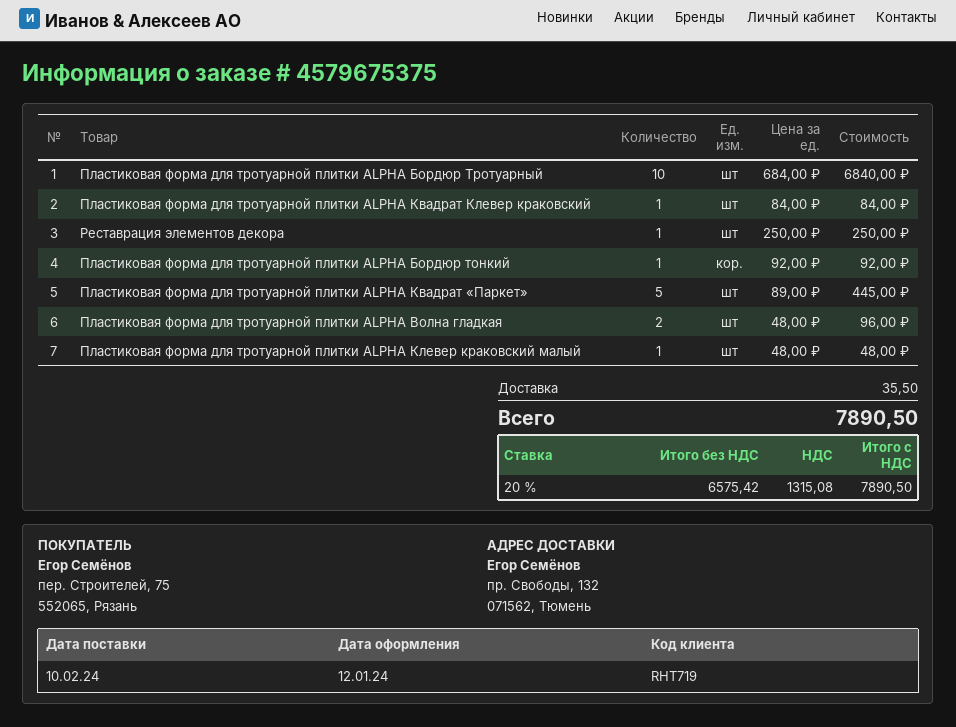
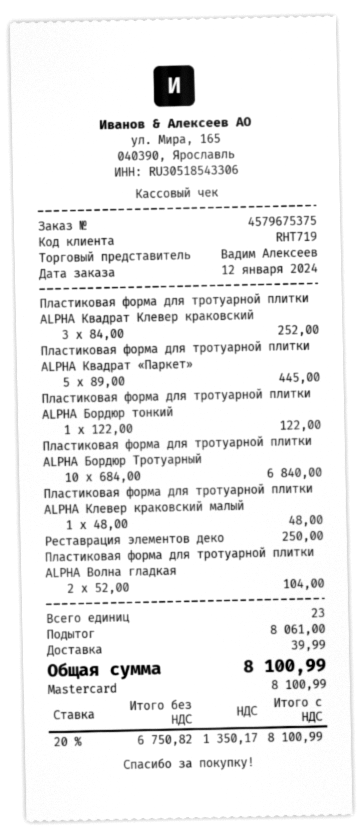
Пластиковая форма для тротуарной плитки ALРНА Квадрат Клевер краковский: 1 x 84.00 = 84.00 -> 3 x 84.00 = 252.00
Пластиковая форма для тротуарной плитки ALРНА Бордюр тонкий: 1 x 92.00 = 92.00 -> 1 x 122.00 = 122.00
Пластиковая форма для тротуарной плитки ALРНА Волна гладкая: 2 x 48.00 = 96.00 -> 2 x 52.00 = 104.00
shipping: 35.50 -> 39.99
net: 6575.42 -> 6750.82
tax: 20% = 1315.08 -> 20% = 1350.17
total: 7890.50 -> 8100.99

